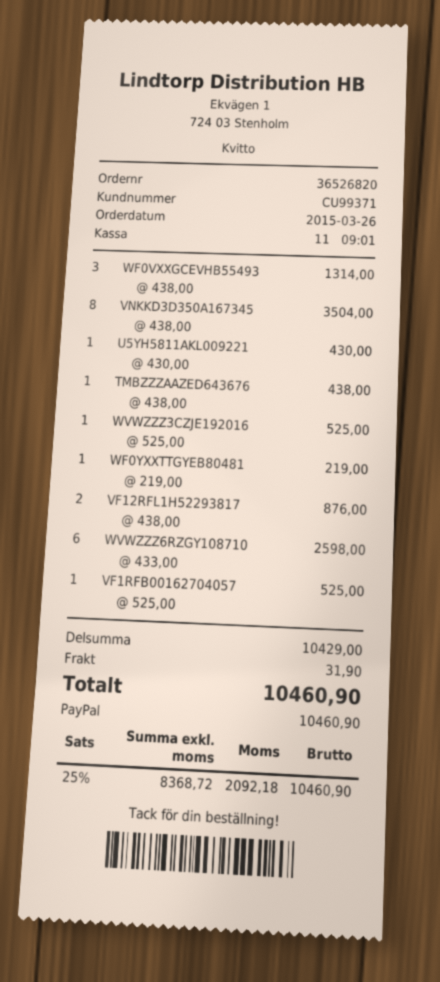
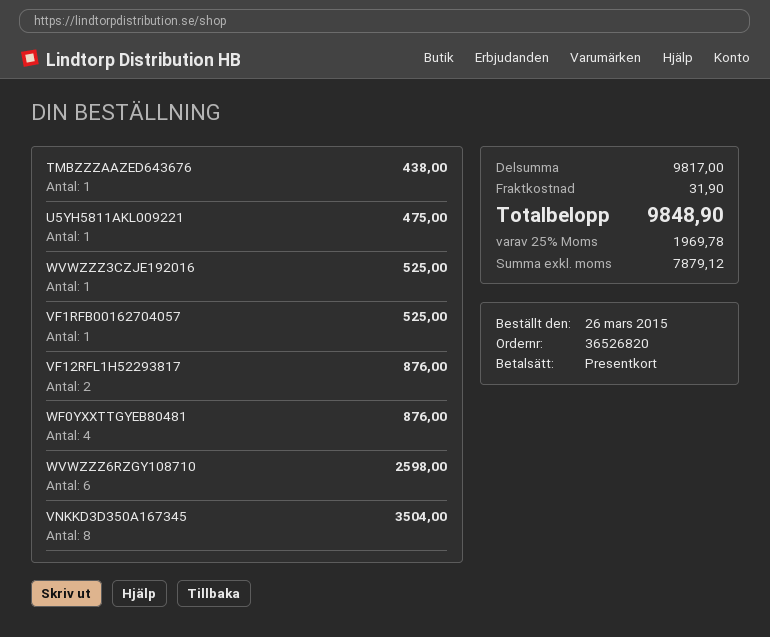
payment method: PayPal -> gift card
WF0VXXGCEVHB55493: 3 for 1314.00 -> none
U5YH5811AKL009221: 1 for 430.00 -> 1 for 475.00
WF0YXXTTGYEB80481: 1 for 219.00 -> 4 for 876.00
subtotal: 10429.00 -> 9817.00
net: 8368.72 -> 7879.12
tax: 25% = 2092.18 -> 25% = 1969.78
total: 10460.90 -> 9848.90

